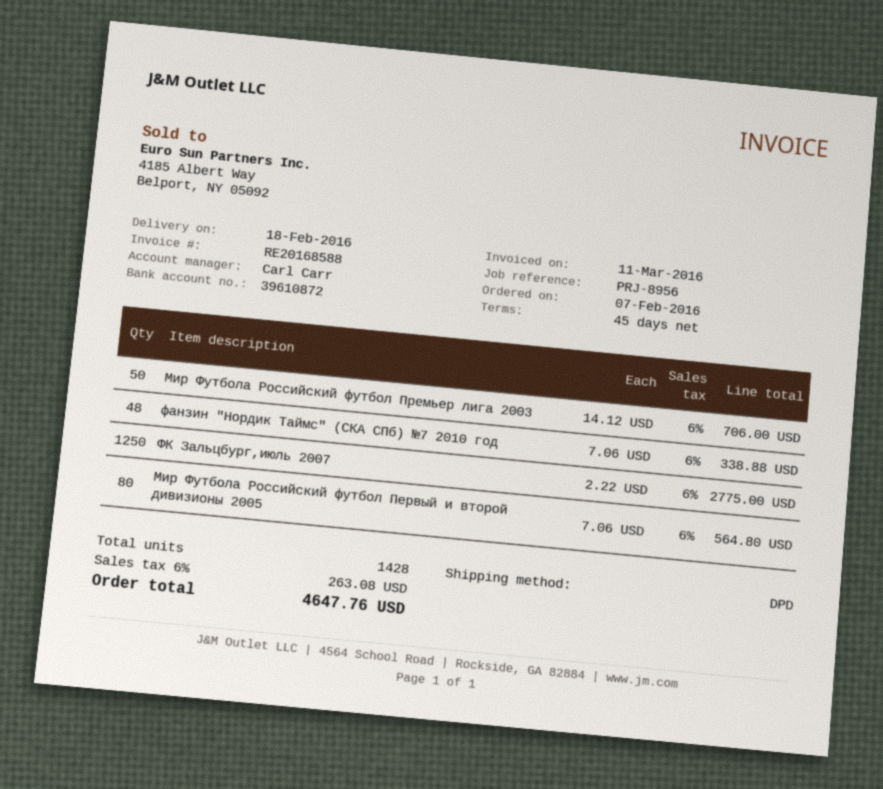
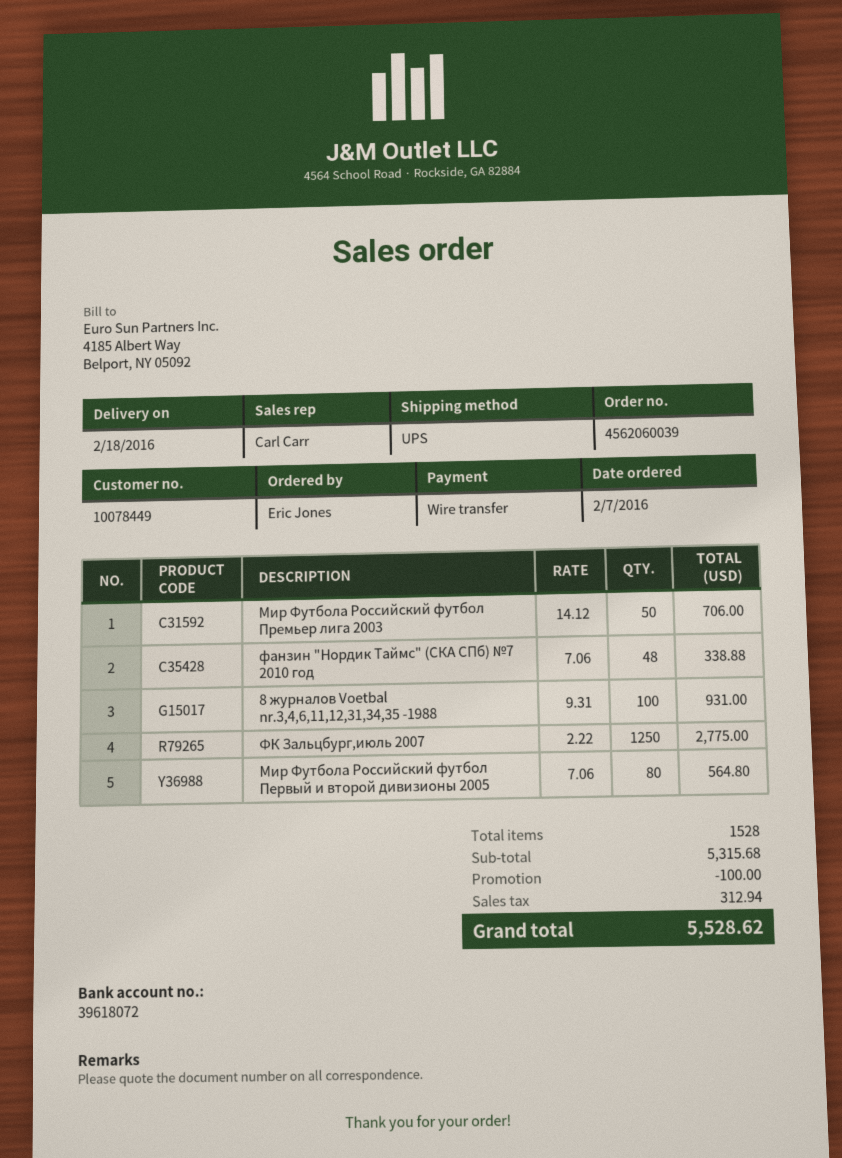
bank account: 39610872 -> 39618072
shipping method: DPD -> UPS
8 журналов Voetbal nr.3,4,6,11,12,31,34,35 -1988: none -> 100 x 9.31 = 931.00
total quantity: 1428 -> 1528
discount: none -> 100.00
tax: 263.08 -> 312.94
total: 4647.76 -> 5528.62

